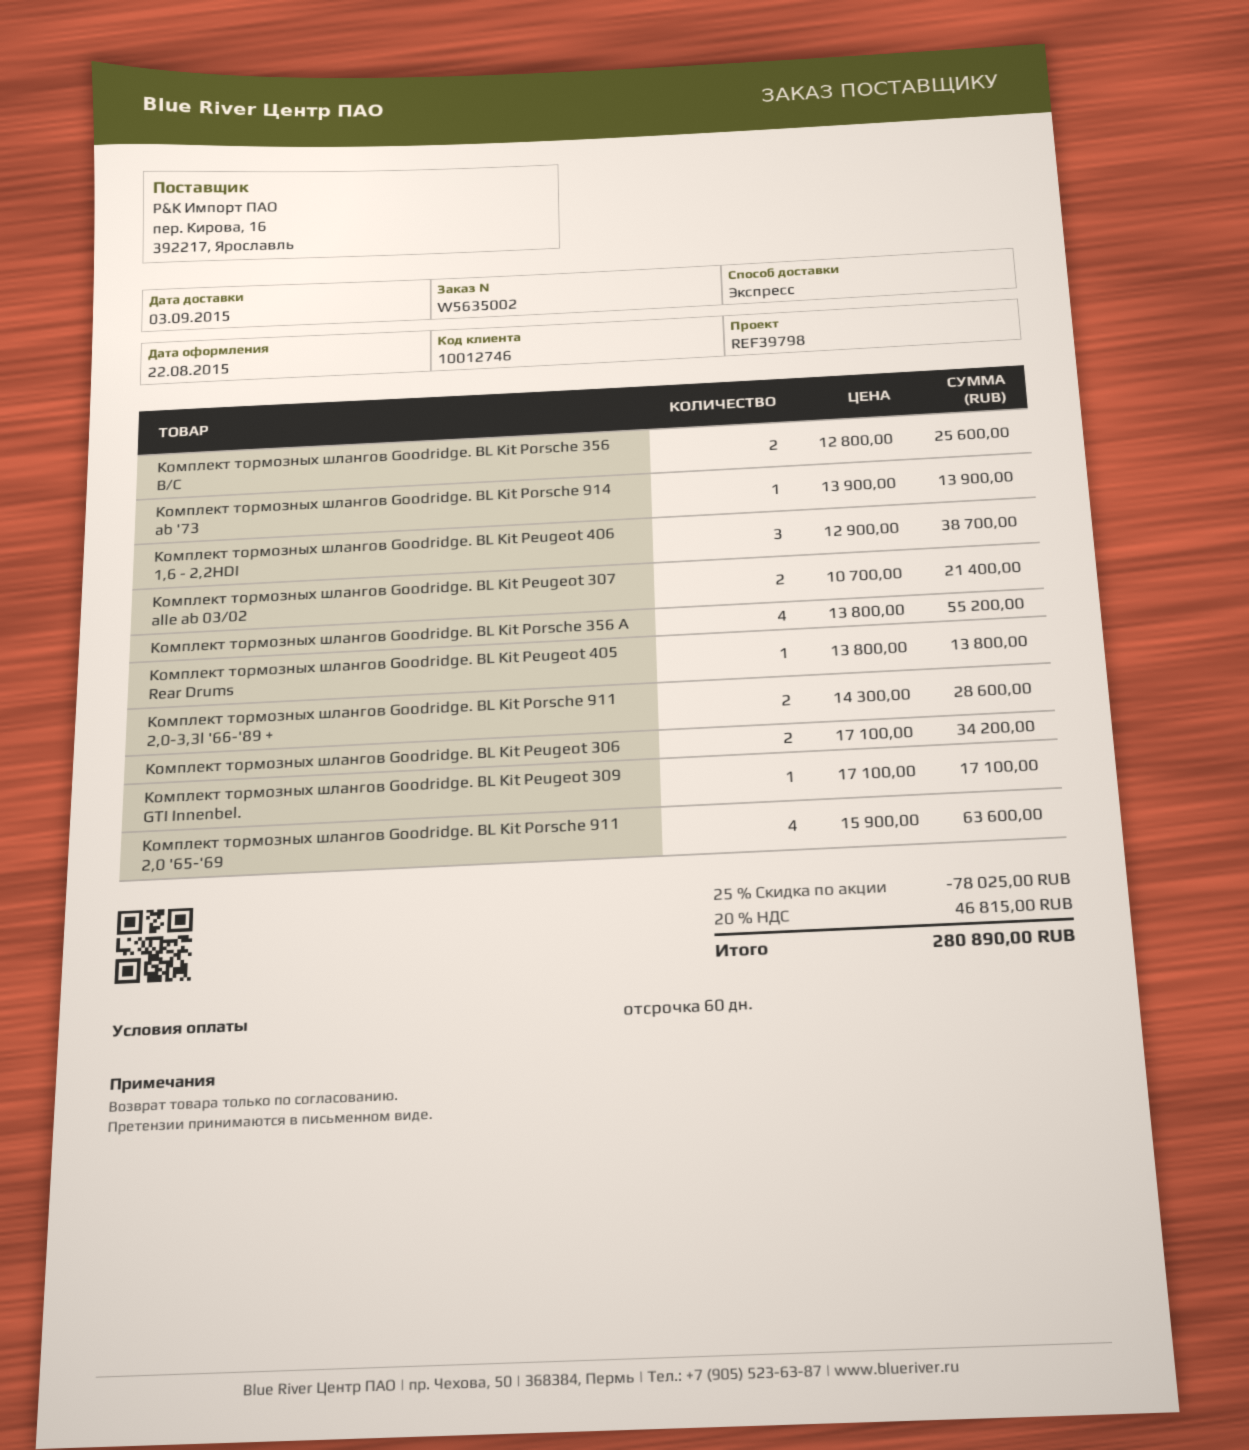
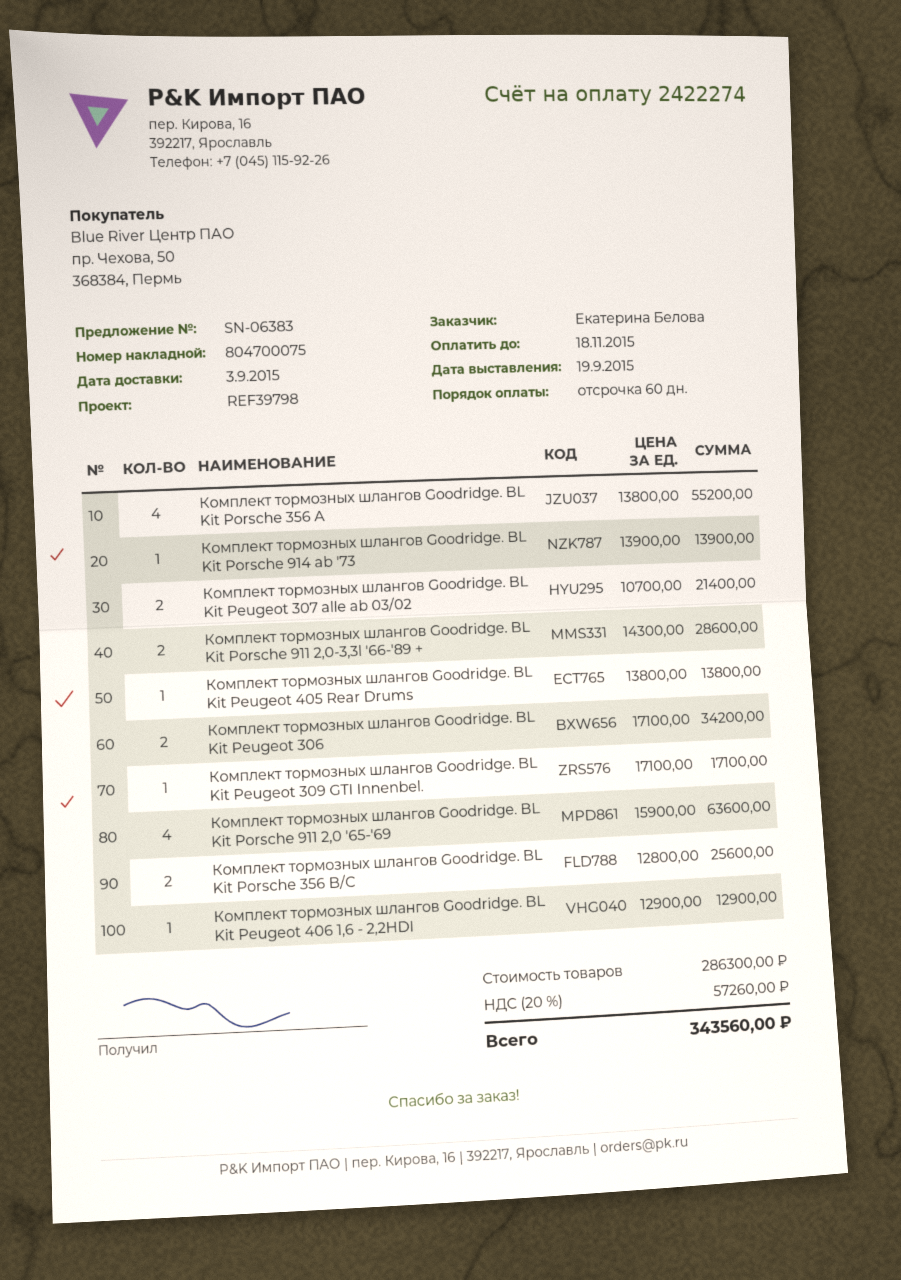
Комплект тормозных шлангов Goodridge. BL Kit Peugeot 406 1,6 - 2,2HDI: 3 x 12900.00 = 38700.00 -> 1 x 12900.00 = 12900.00
discount: 25% = 78025.00 -> none
tax: 20% = 46815.00 -> 20% = 57260.00
total: 280890.00 -> 343560.00

